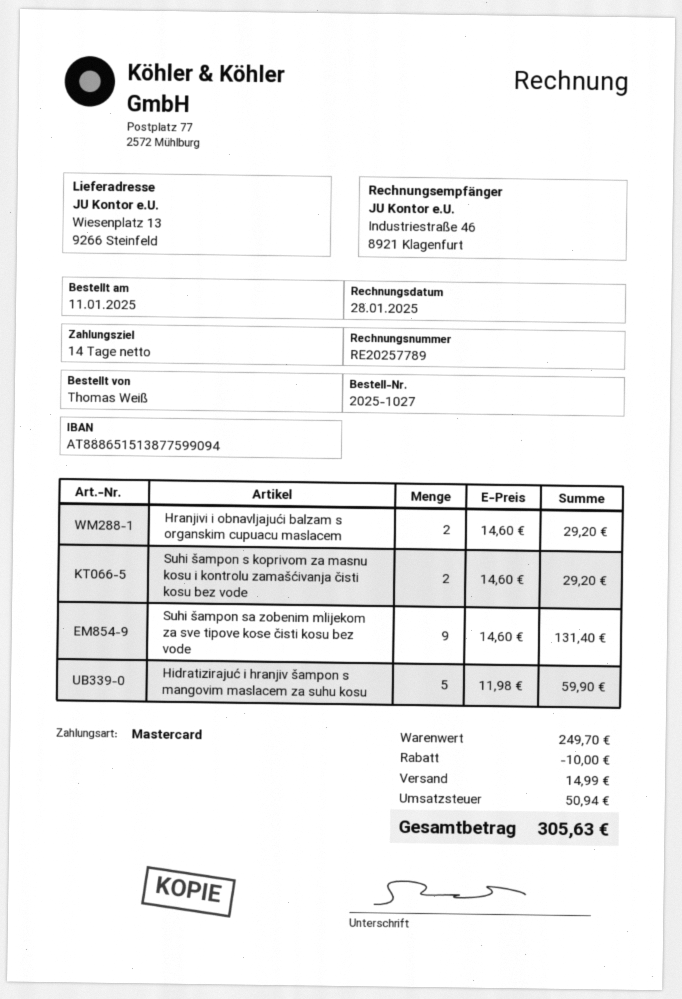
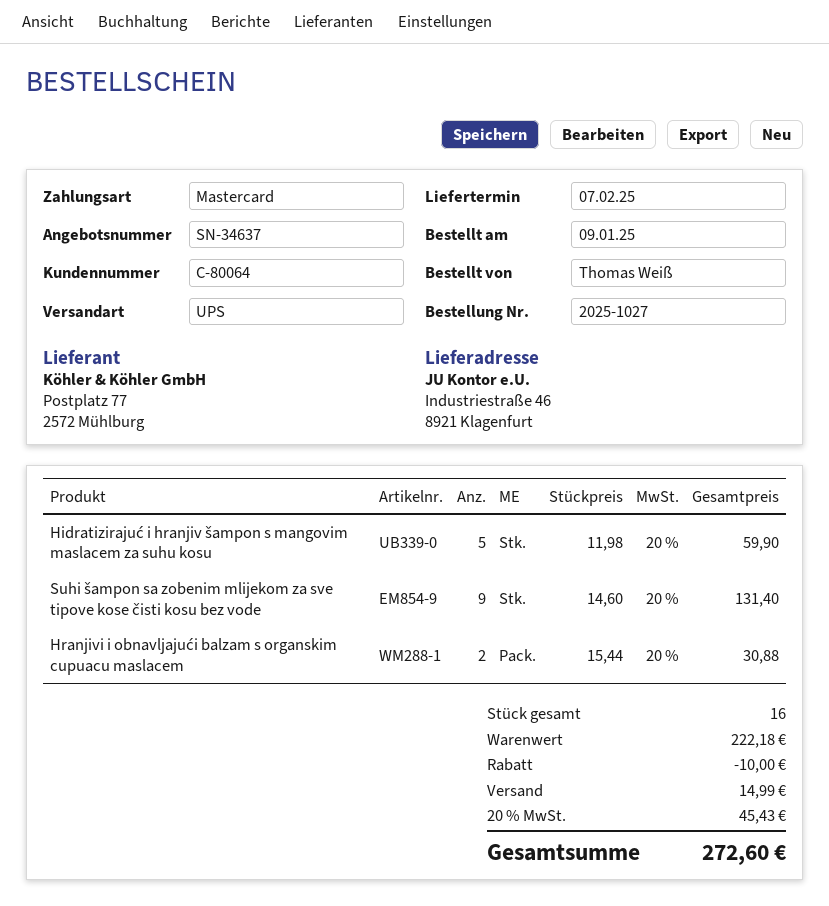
order date: 2025-01-11 -> 2025-01-09
ship to: Wiesenplatz 13, 9266 Steinfeld -> Industriestraße 46, 8921 Klagenfurt
Hranjivi i obnavljajući balzam s organskim cupuacu maslacem: 2 x 14.60 = 29.20 -> 2 x 15.44 = 30.88
Suhi šampon s koprivom za masnu kosu i kontrolu zamašćivanja čisti kosu bez vode: 2 x 14.60 = 29.20 -> none
subtotal: 249.70 -> 222.18
tax: 50.94 -> 45.43
total: 305.63 -> 272.60

